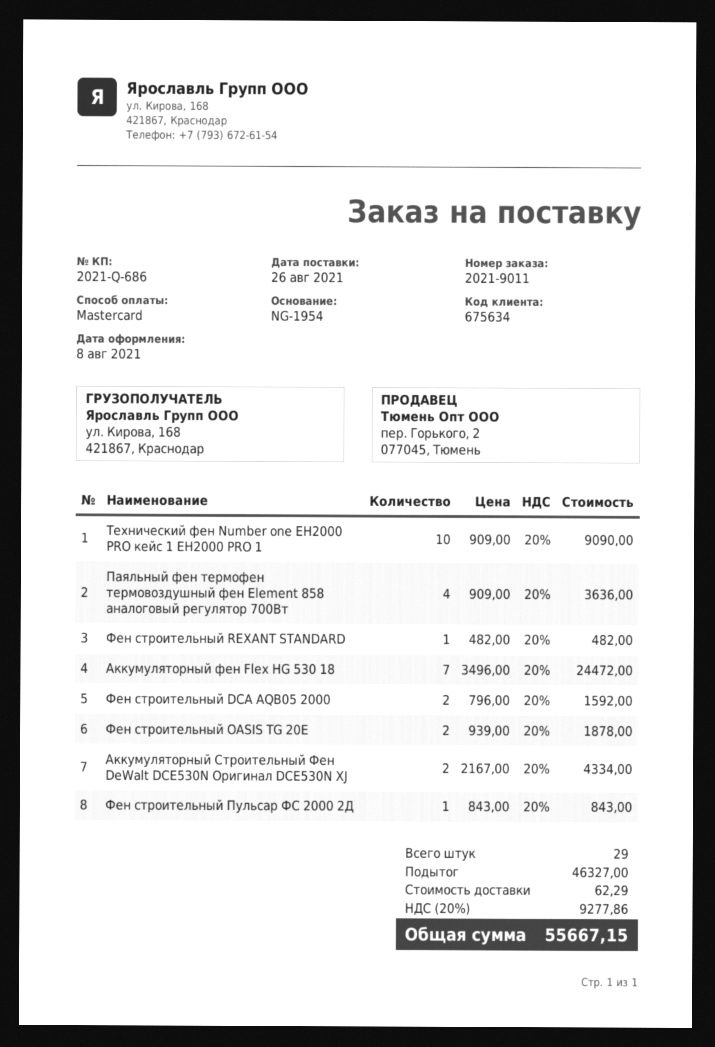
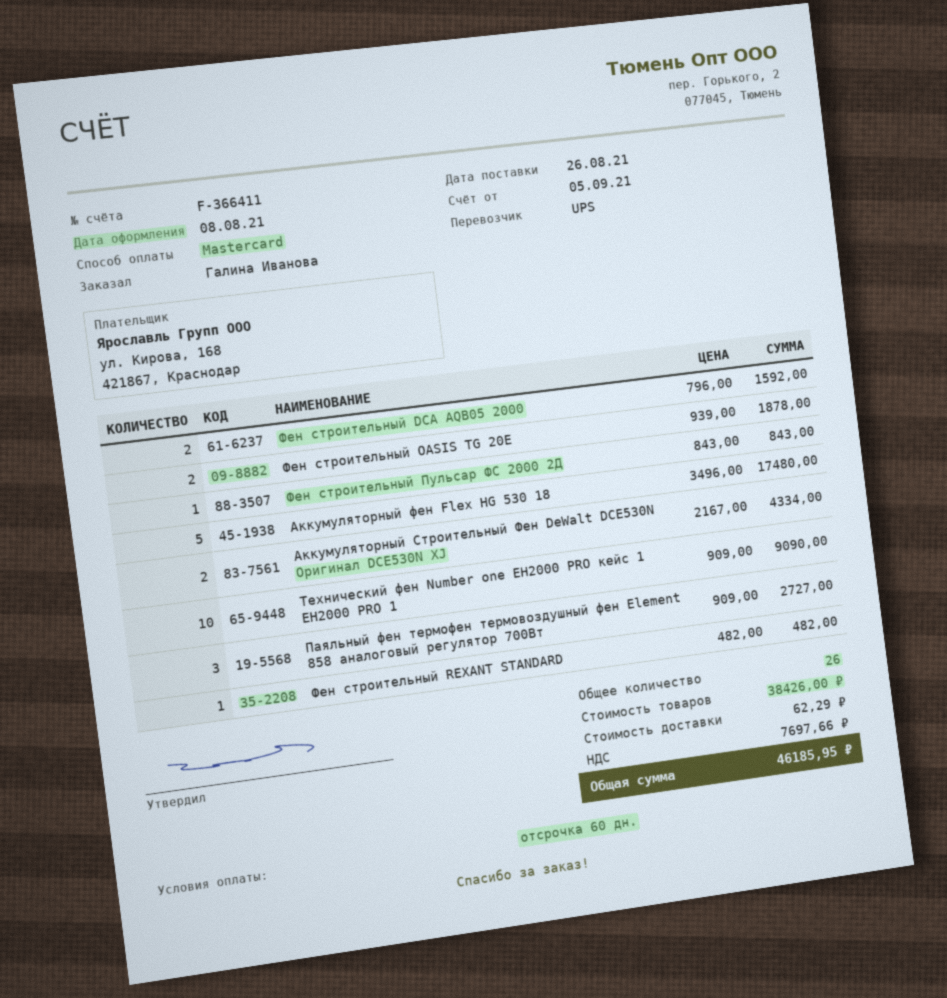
Паяльный фен термофен термовоздушный фен Element 858 аналоговый регулятор 700Вт: 4 x 909.00 = 3636.00 -> 3 x 909.00 = 2727.00
Аккумуляторный фен Flex HG 530 18: 7 x 3496.00 = 24472.00 -> 5 x 3496.00 = 17480.00
total quantity: 29 -> 26
subtotal: 46327.00 -> 38426.00
tax: 9277.86 -> 7697.66
total: 55667.15 -> 46185.95

